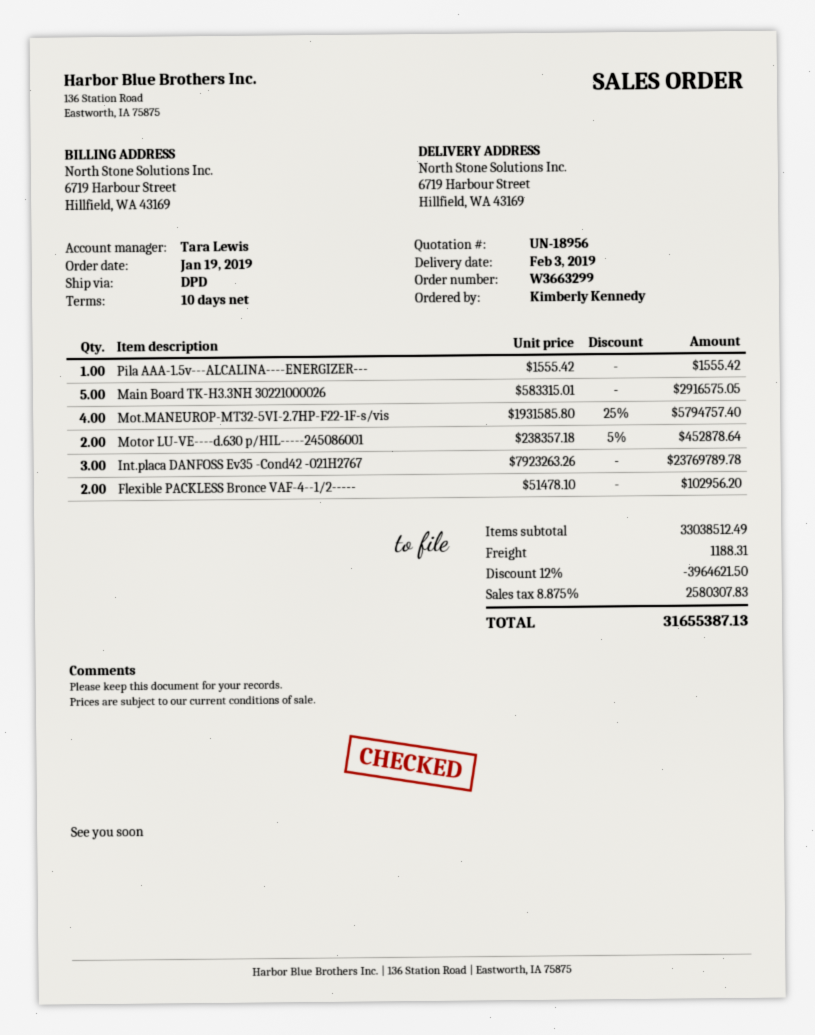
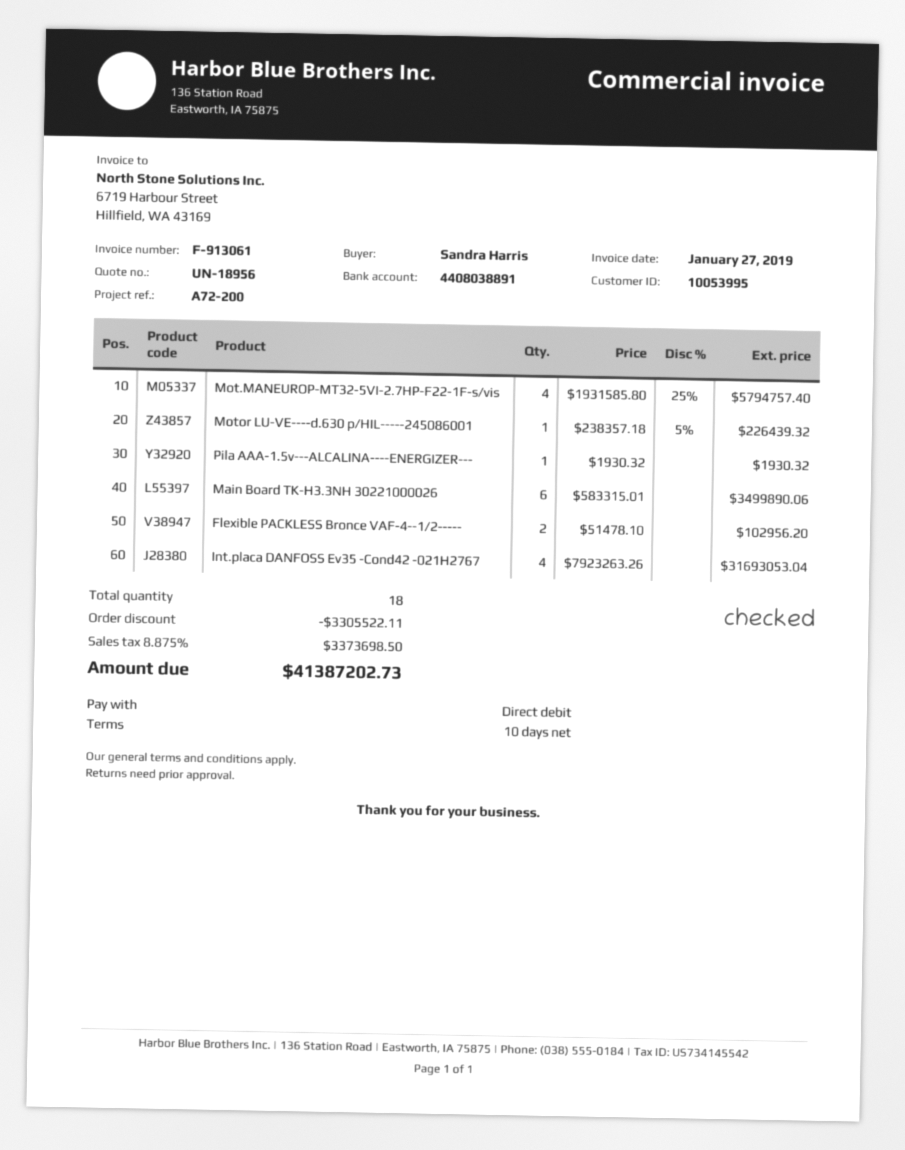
ordered by: Kimberly Kennedy -> Sandra Harris
Pila AAA-1.5v---ALCALINA----ENERGIZER---: 1 x 1555.42 = 1555.42 -> 1 x 1930.32 = 1930.32
Main Board TK-H3.3NH 30221000026: 5 x 583315.01 = 2916575.05 -> 6 x 583315.01 = 3499890.06
Motor LU-VE----d.630 p/HIL-----245086001: 2 x 238357.18 - 5% = 452878.64 -> 1 x 238357.18 - 5% = 226439.32
Int.placa DANFOSS Ev35 -Cond42 -021H2767: 3 x 7923263.26 = 23769789.78 -> 4 x 7923263.26 = 31693053.04
discount: 3964621.50 -> 3305522.11
shipping: 1188.31 -> none
tax: 8.875% = 2580307.83 -> 8.875% = 3373698.50
total: 31655387.13 -> 41387202.73

